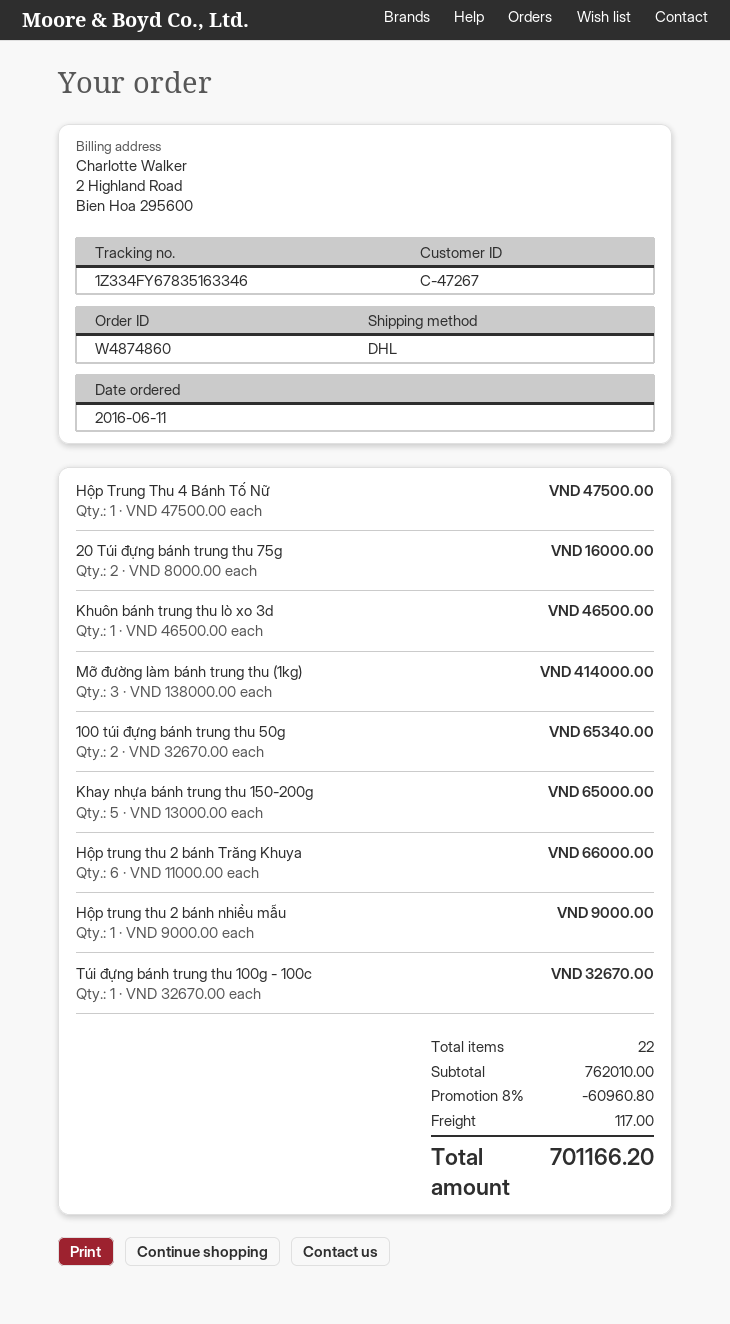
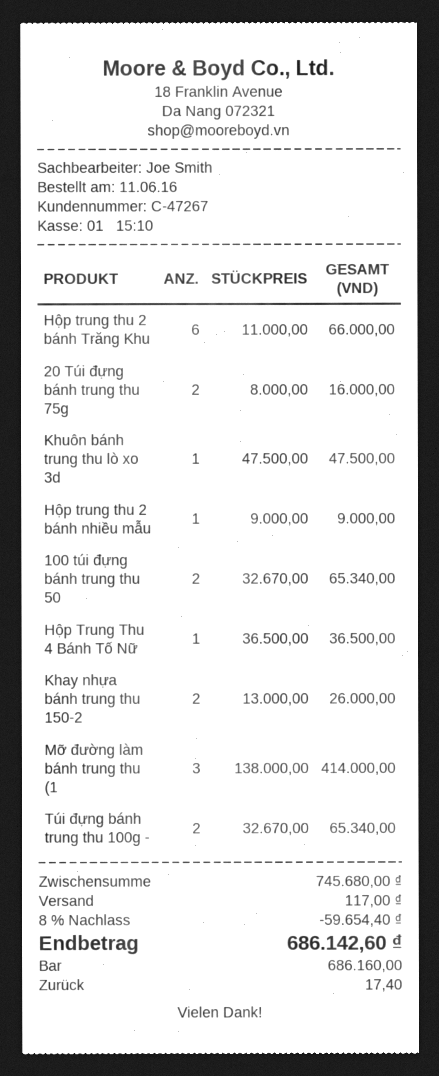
Hộp Trung Thu 4 Bánh Tố Nữ: 1 x 47500.00 = 47500.00 -> 1 x 36500.00 = 36500.00
Khuôn bánh trung thu lò xo 3d: 1 x 46500.00 = 46500.00 -> 1 x 47500.00 = 47500.00
Khay nhựa bánh trung thu 150-200g: 5 x 13000.00 = 65000.00 -> 2 x 13000.00 = 26000.00
Túi đựng bánh trung thu 100g - 100c: 1 x 32670.00 = 32670.00 -> 2 x 32670.00 = 65340.00
subtotal: 762010.00 -> 745680.00
discount: 8% = 60960.80 -> 8% = 59654.40
total: 701166.20 -> 686142.60

